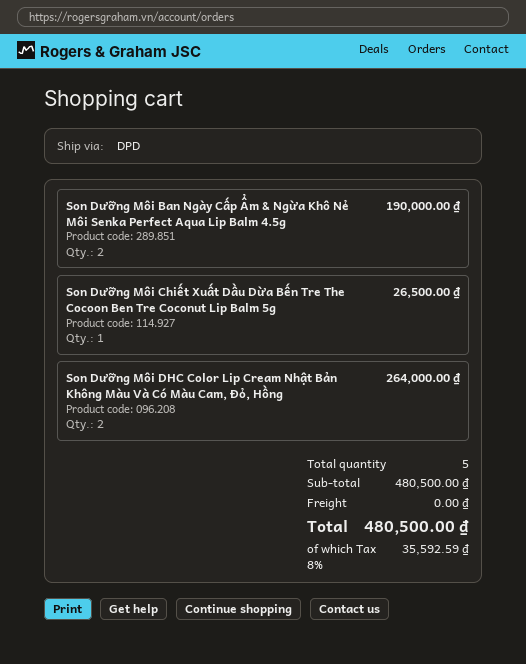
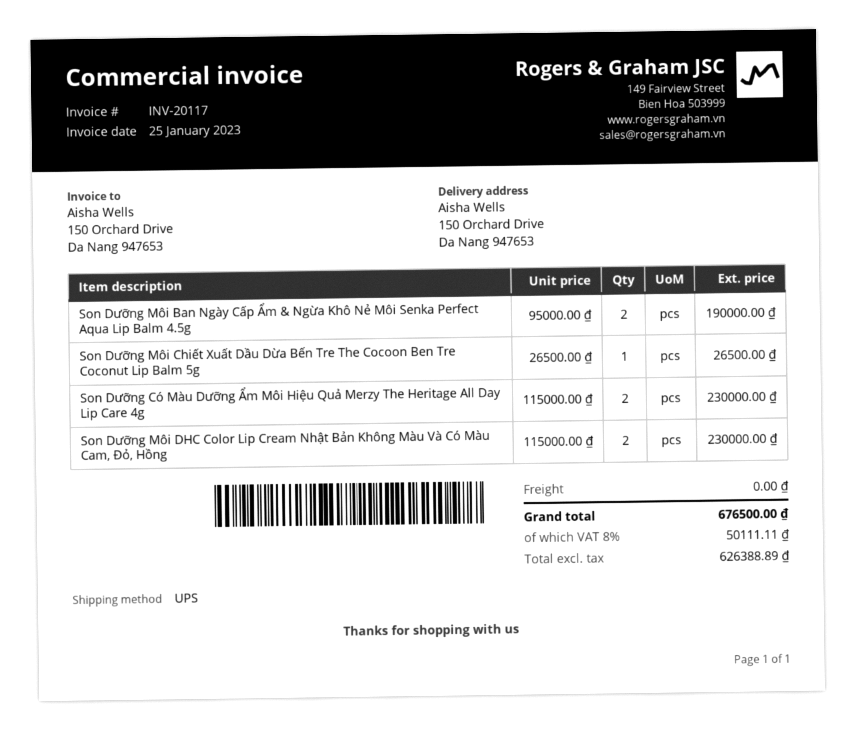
shipping method: DPD -> UPS
Son Dưỡng Môi DHC Color Lip Cream Nhật Bản Không Màu Và Có Màu Cam, Đỏ, Hồng: 2 for 264000.00 -> 2 for 230000.00
Son Dưỡng Có Màu Dưỡng Ẩm Môi Hiệu Quả Merzy The Heritage All Day Lip Care 4g: none -> 2 for 230000.00
tax: 8% = 35592.59 -> 8% = 50111.11
total: 480500.00 -> 676500.00

